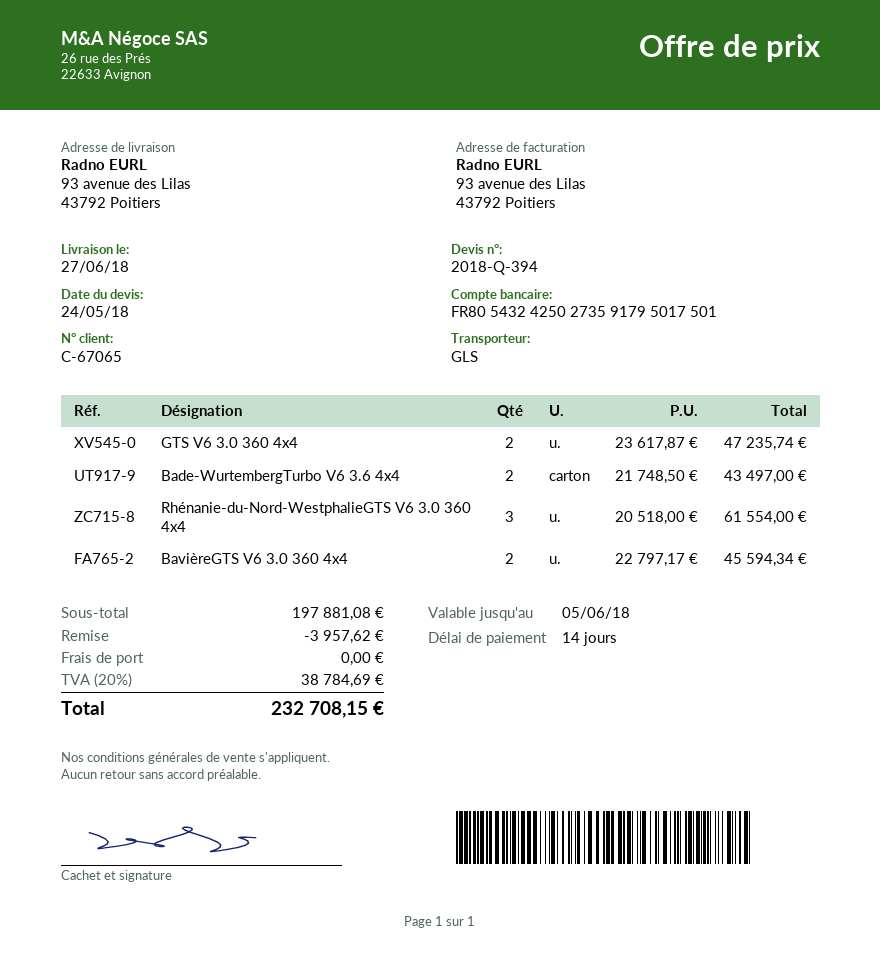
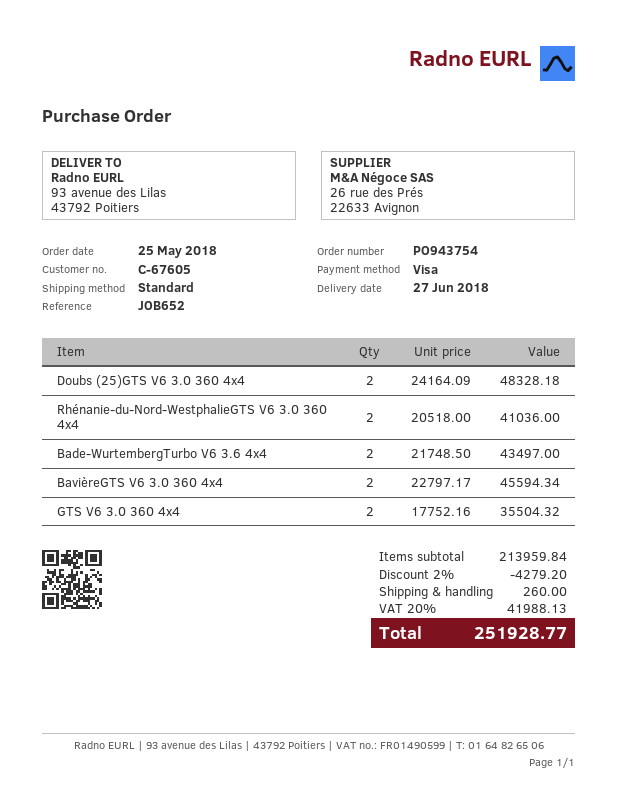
customer number: C-67065 -> C-67605
shipping method: GLS -> standard
GTS V6 3.0 360 4x4: 2 x 23617.87 = 47235.74 -> 2 x 17752.16 = 35504.32
Rhénanie-du-Nord-WestphalieGTS V6 3.0 360 4x4: 3 x 20518.00 = 61554.00 -> 2 x 20518.00 = 41036.00
Doubs (25)GTS V6 3.0 360 4x4: none -> 2 x 24164.09 = 48328.18
subtotal: 197881.08 -> 213959.84
discount: 3957.62 -> 4279.20
shipping: 0.00 -> 260.00
tax: 20% = 38784.69 -> 20% = 41988.13
total: 232708.15 -> 251928.77

